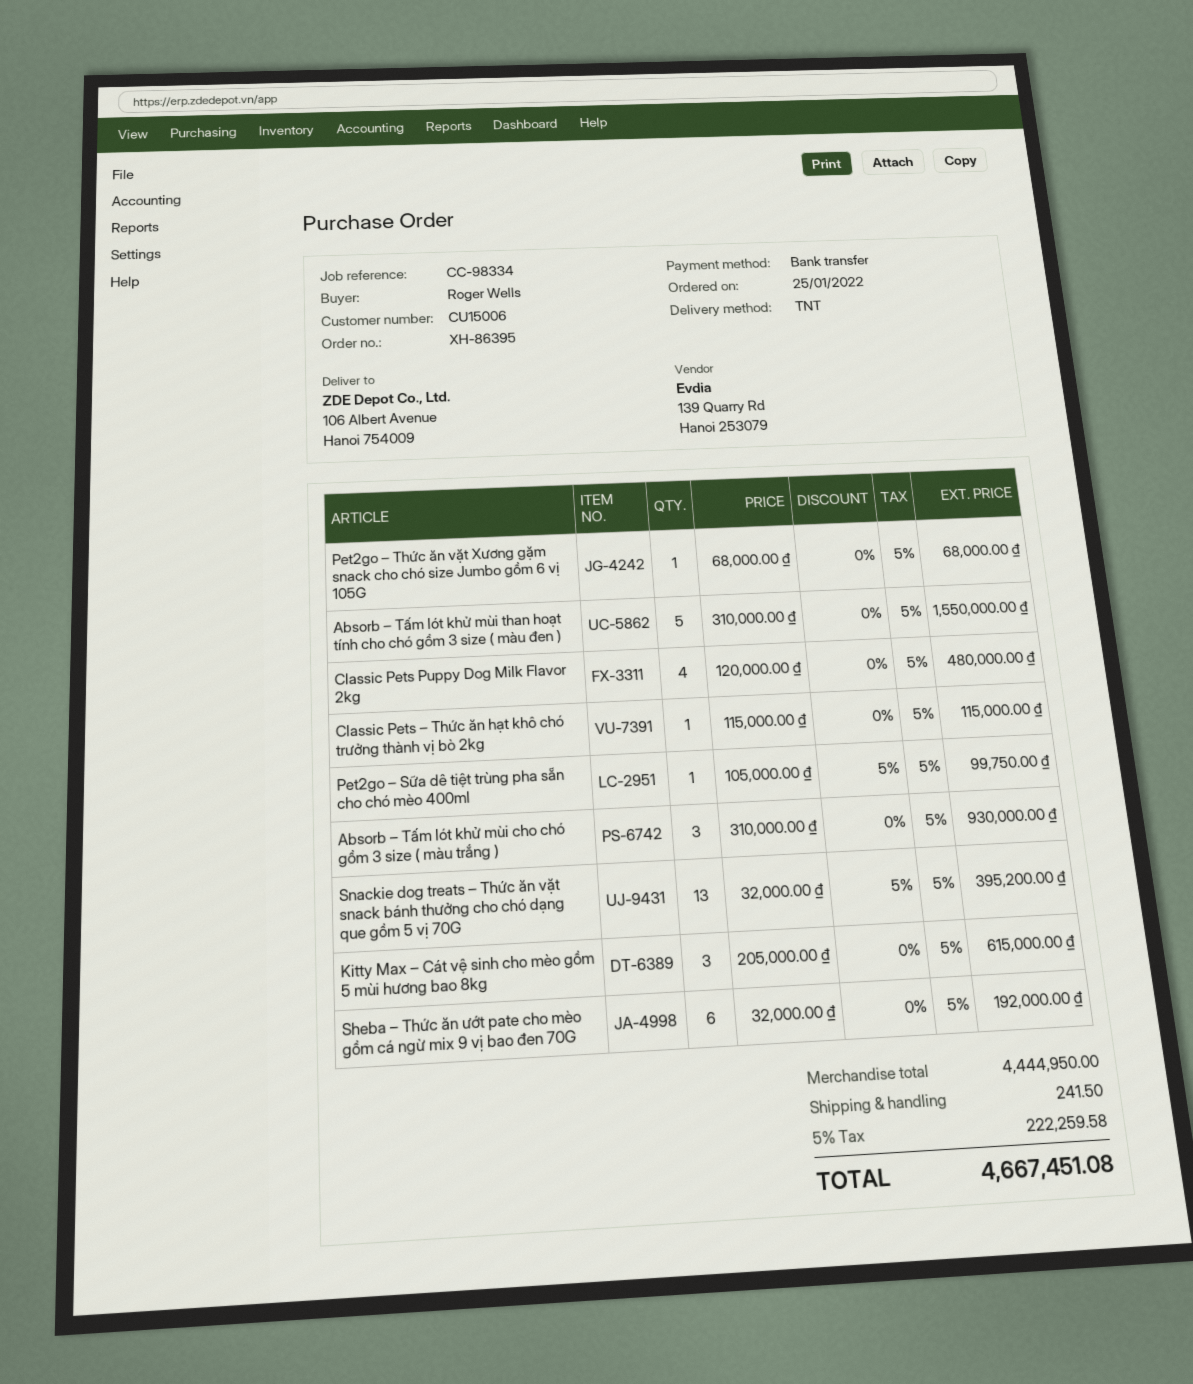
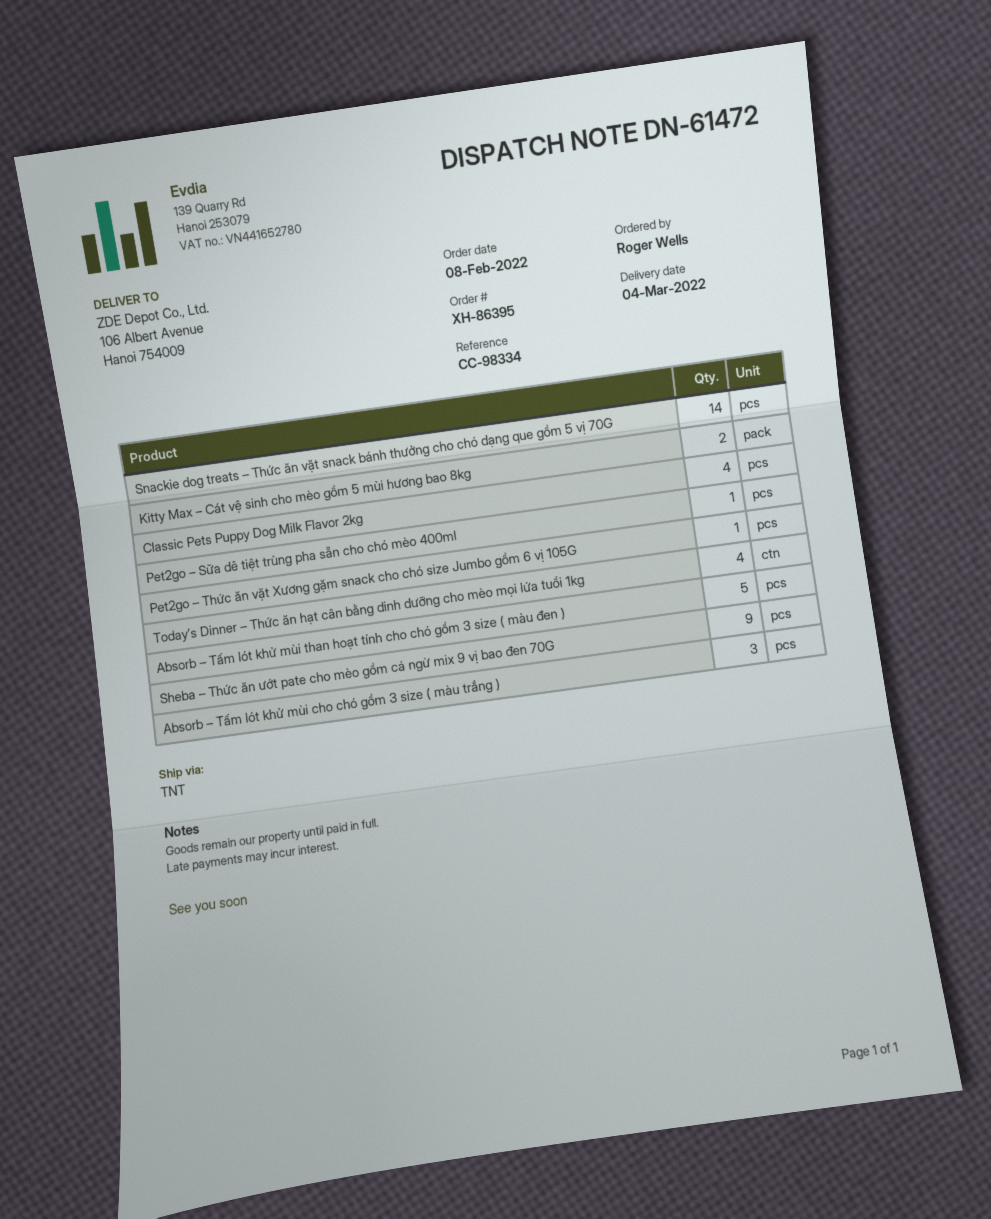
order date: 2022-01-25 -> 2022-02-08
Classic Pets – Thức ăn hạt khô chó trưởng thành vị bò 2kg: 1 -> none
Snackie dog treats – Thức ăn vặt snack bánh thưởng cho chó dạng que gồm 5 vị 70G: 13 -> 14
Kitty Max – Cát vệ sinh cho mèo gồm 5 mùi hương bao 8kg: 3 -> 2
Sheba – Thức ăn ướt pate cho mèo gồm cá ngừ mix 9 vị bao đen 70G: 6 -> 9
Today’s Dinner – Thức ăn hạt cân bằng dinh dưỡng cho mèo mọi lứa tuổi 1kg: none -> 4

